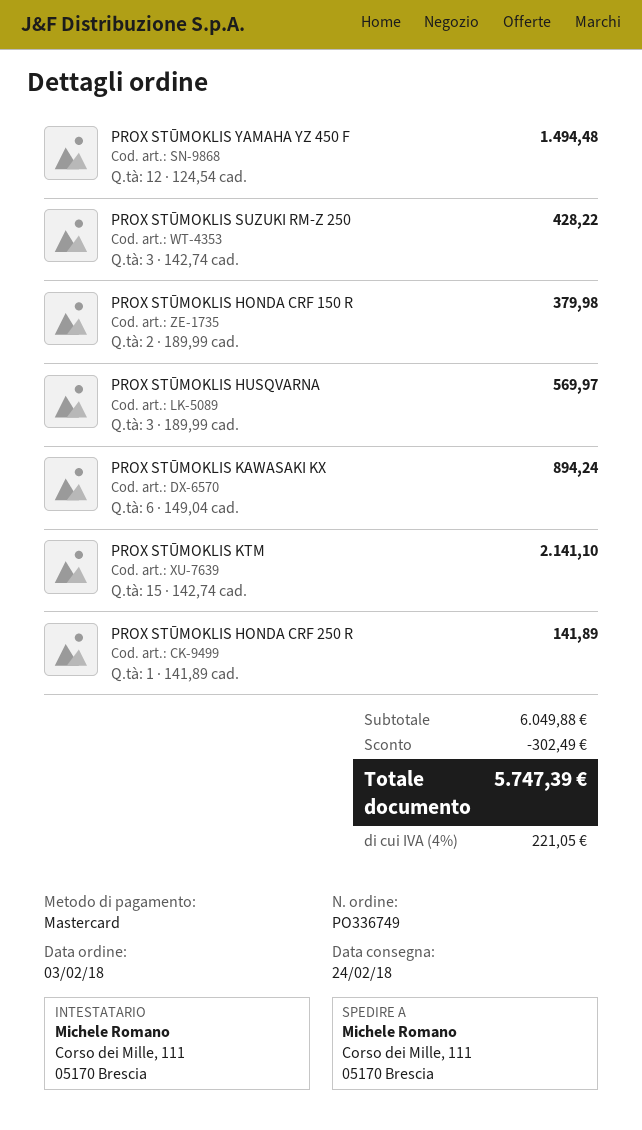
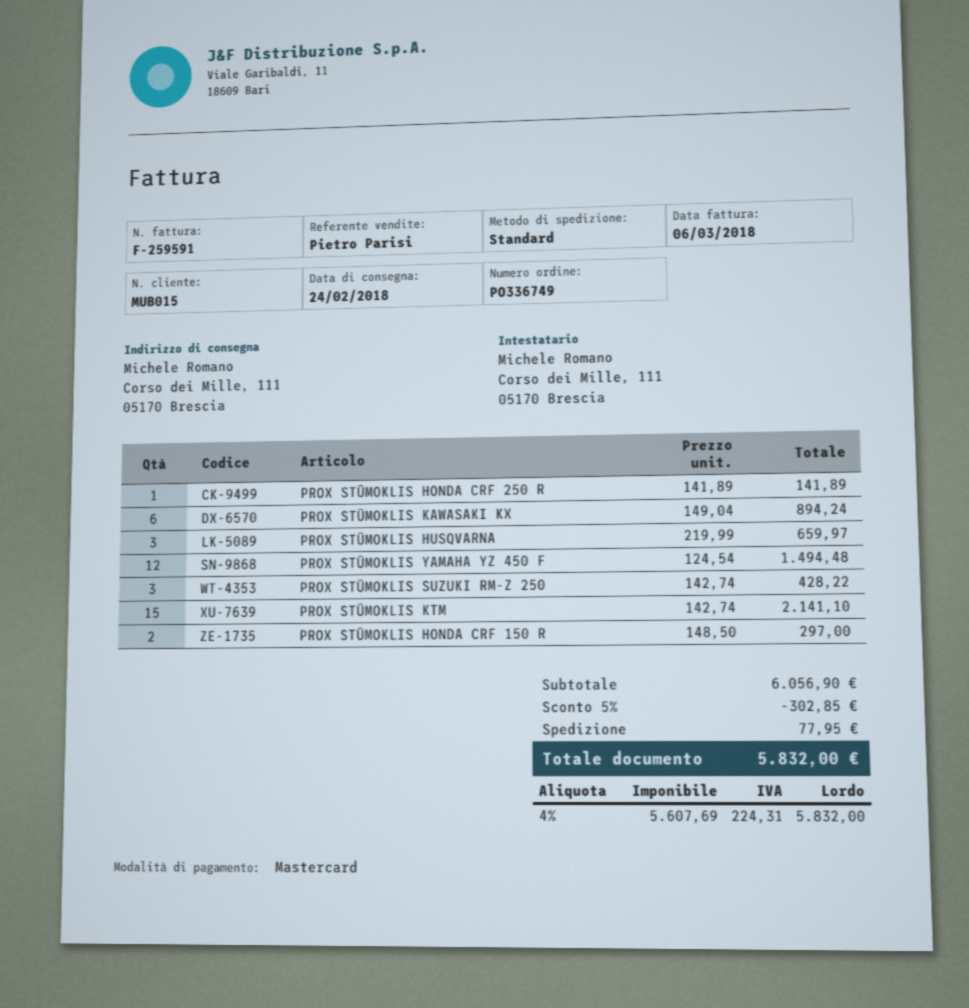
PROX STŪMOKLIS HONDA CRF 150 R: 2 x 189.99 = 379.98 -> 2 x 148.50 = 297.00
PROX STŪMOKLIS HUSQVARNA: 3 x 189.99 = 569.97 -> 3 x 219.99 = 659.97
subtotal: 6049.88 -> 6056.90
discount: 302.49 -> 302.85
shipping: none -> 77.95
tax: 4% = 221.05 -> 4% = 224.31
total: 5747.39 -> 5832.00

